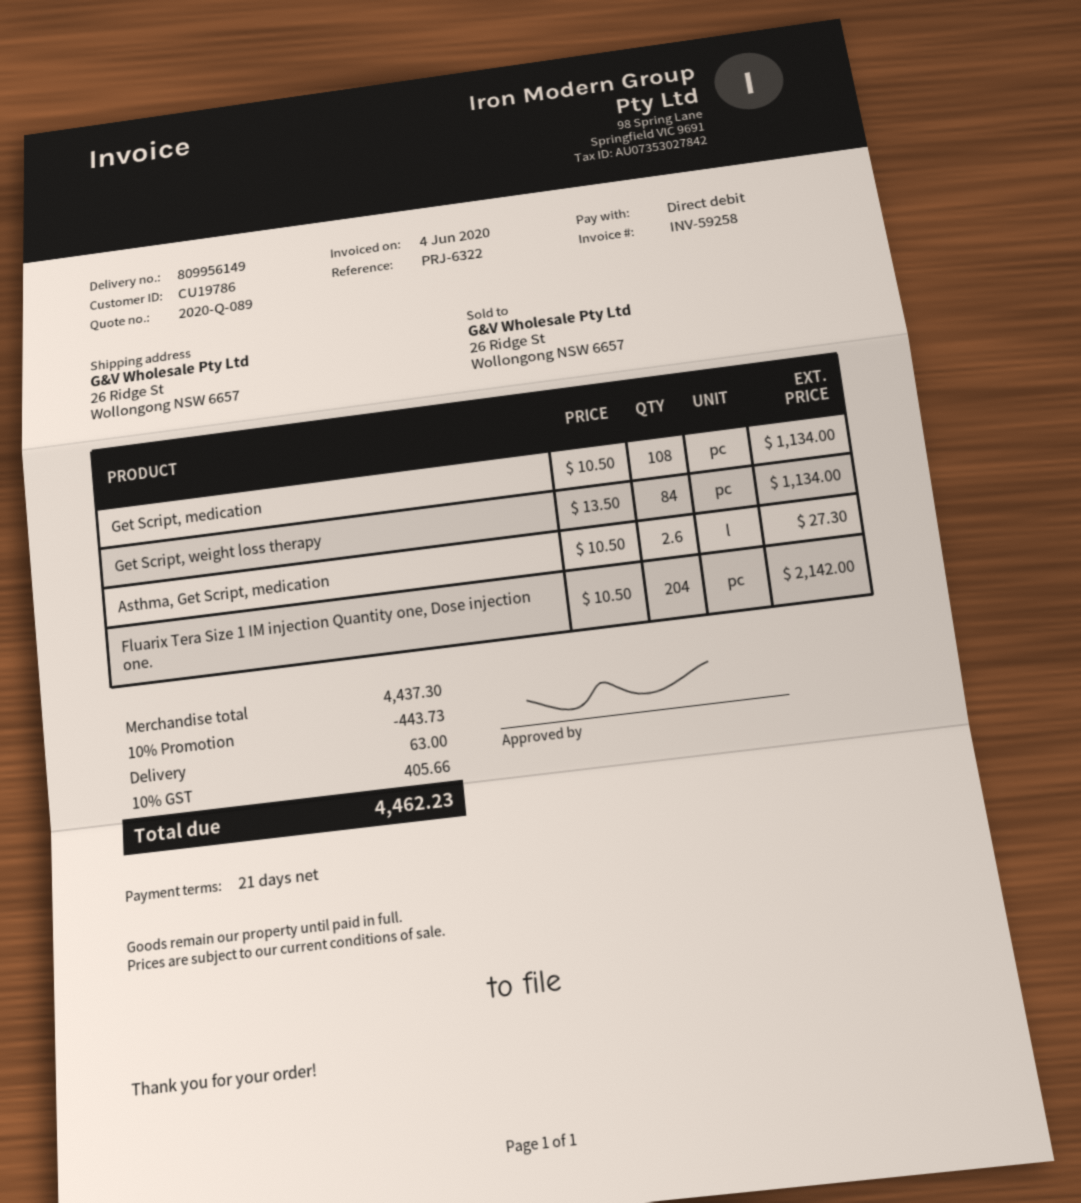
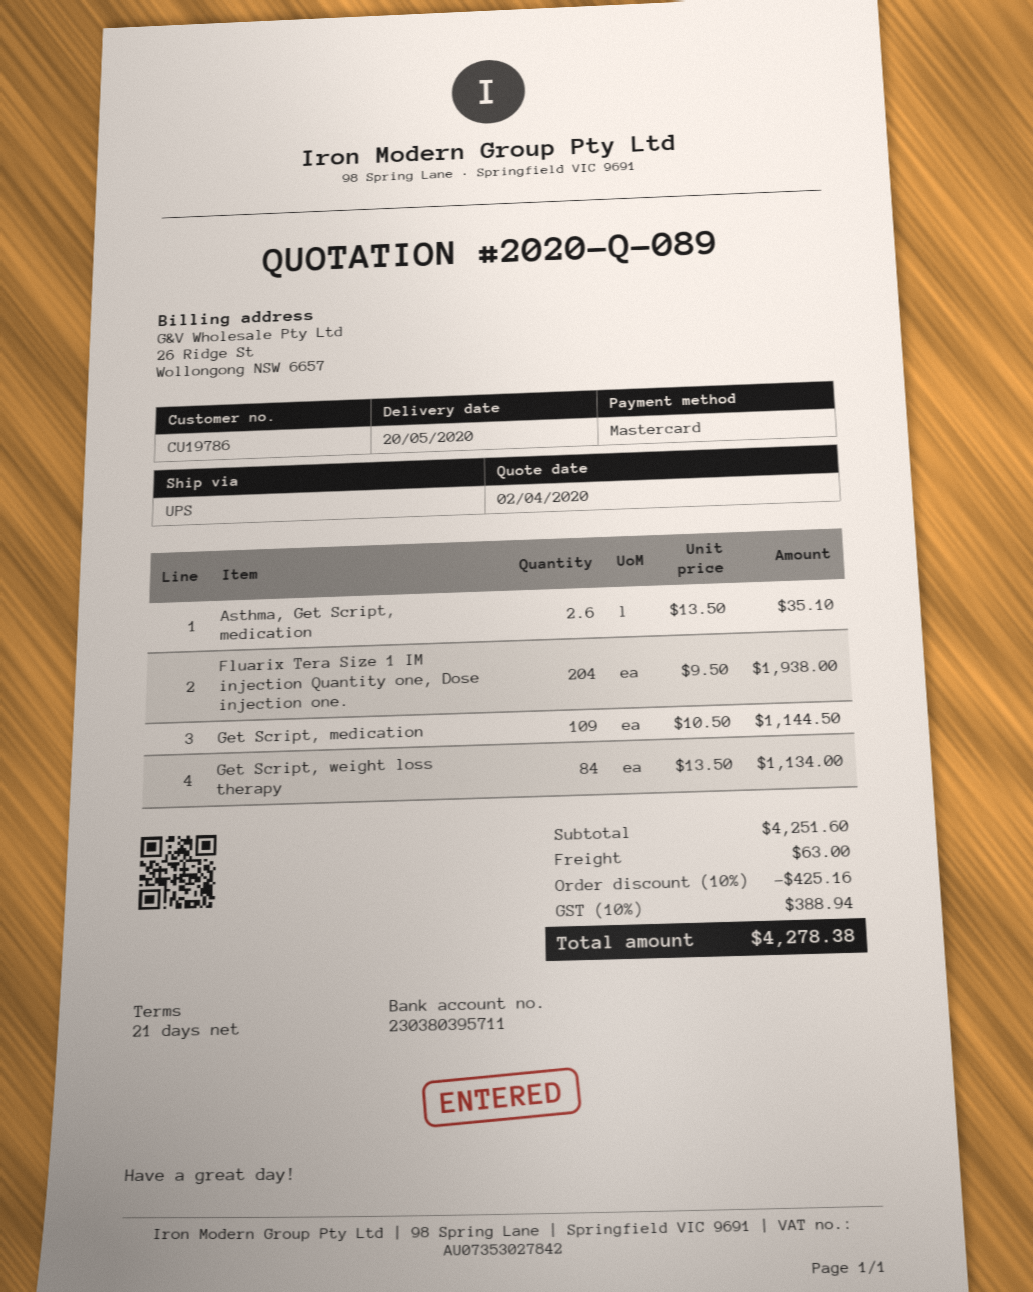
payment method: direct debit -> Mastercard
Get Script, medication: 108 x 10.50 = 1134.00 -> 109 x 10.50 = 1144.50
Asthma, Get Script, medication: 2.6 x 10.50 = 27.30 -> 2.6 x 13.50 = 35.10
Fluarix Tera Size 1 IM injection Quantity one, Dose injection one.: 204 x 10.50 = 2142.00 -> 204 x 9.50 = 1938.00
subtotal: 4437.30 -> 4251.60
discount: 10% = 443.73 -> 10% = 425.16
tax: 10% = 405.66 -> 10% = 388.94
total: 4462.23 -> 4278.38

